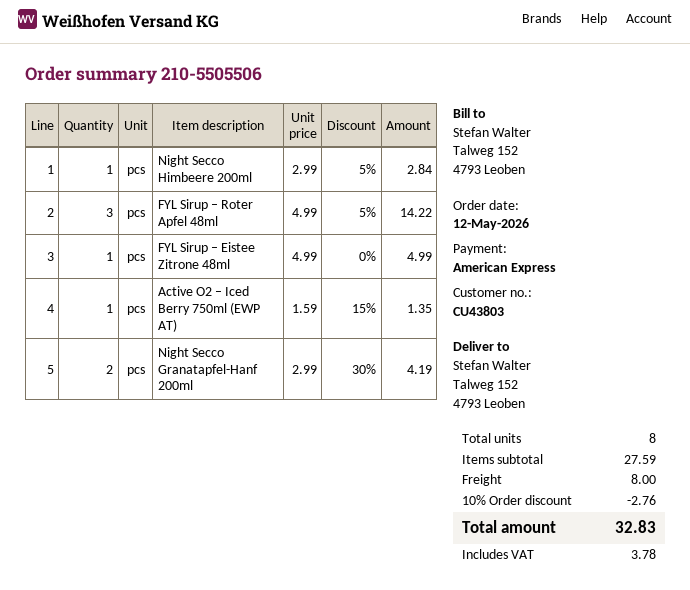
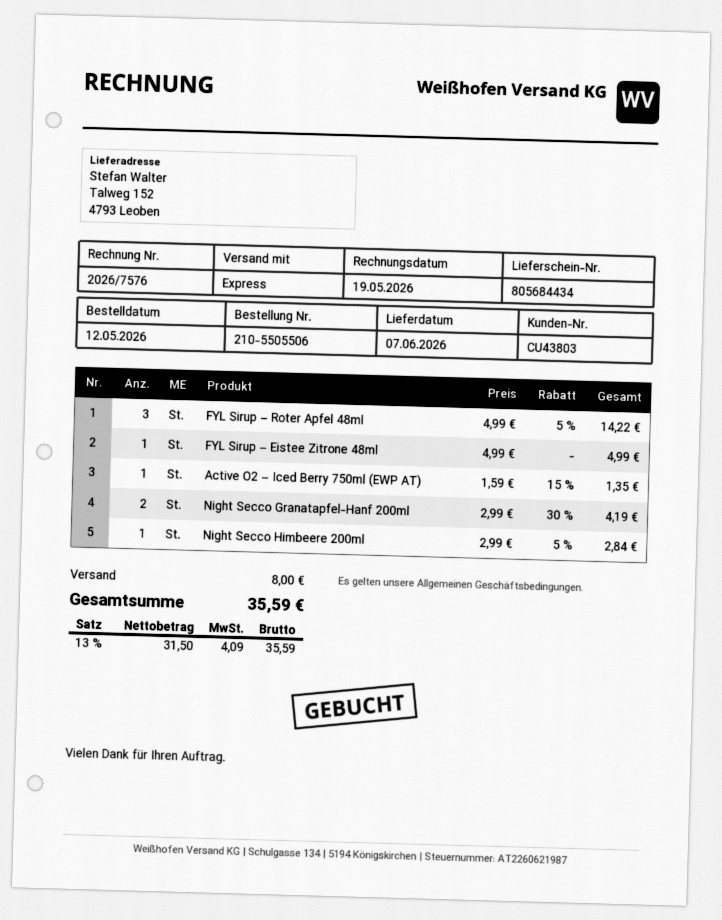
discount: 10% = 2.76 -> none
tax: 3.78 -> 4.09
total: 32.83 -> 35.59

